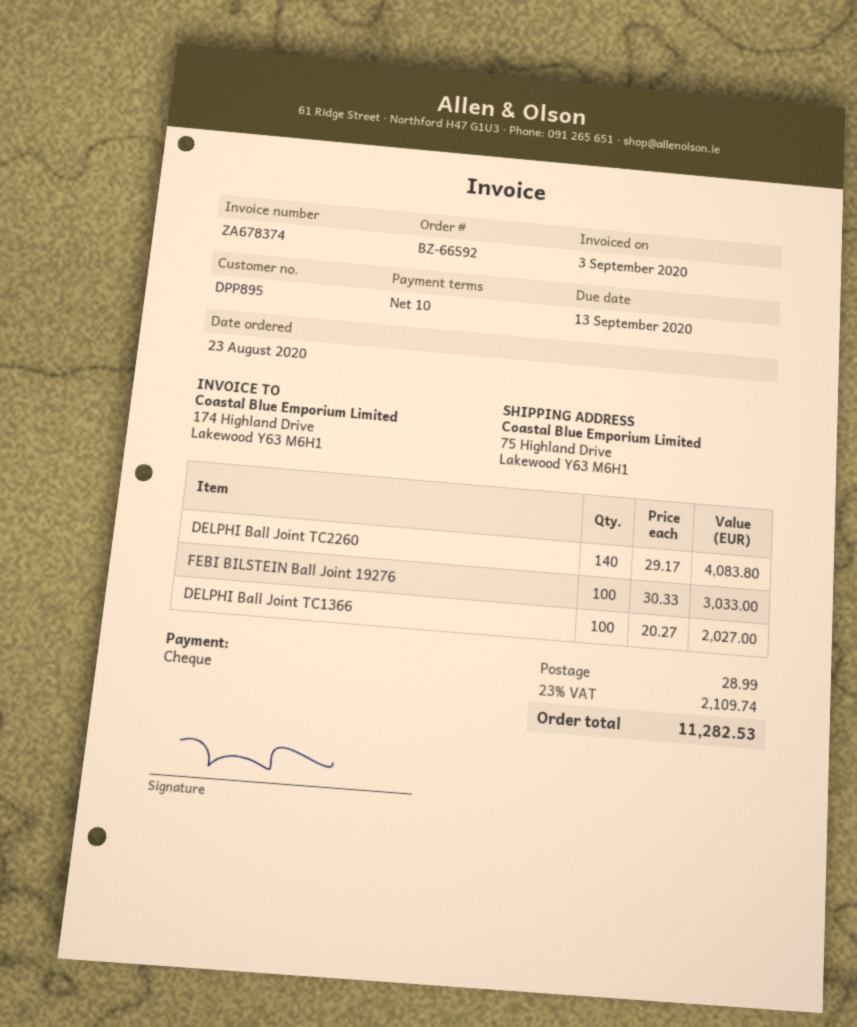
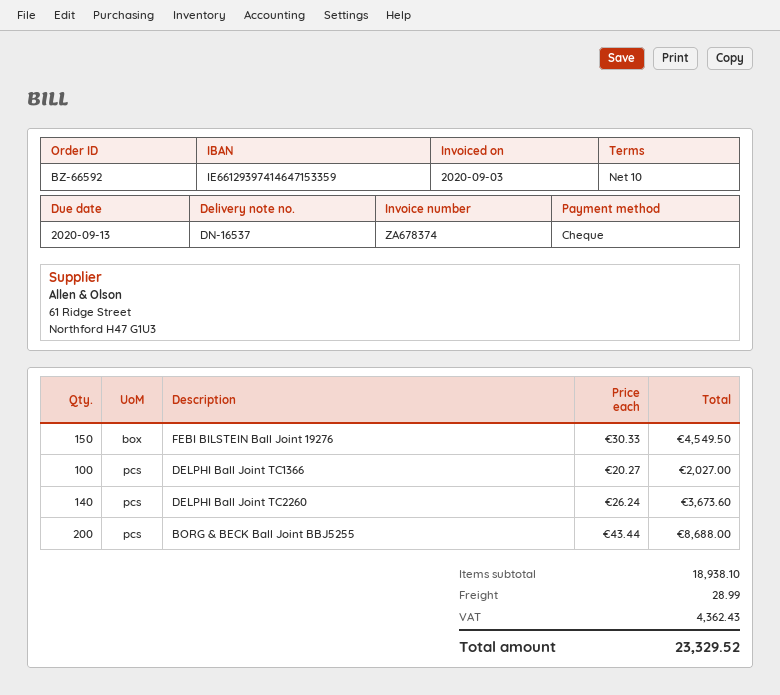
DELPHI Ball Joint TC2260: 140 x 29.17 = 4083.80 -> 140 x 26.24 = 3673.60
FEBI BILSTEIN Ball Joint 19276: 100 x 30.33 = 3033.00 -> 150 x 30.33 = 4549.50
BORG & BECK Ball Joint BBJ5255: none -> 200 x 43.44 = 8688.00
tax: 2109.74 -> 4362.43
total: 11282.53 -> 23329.52

